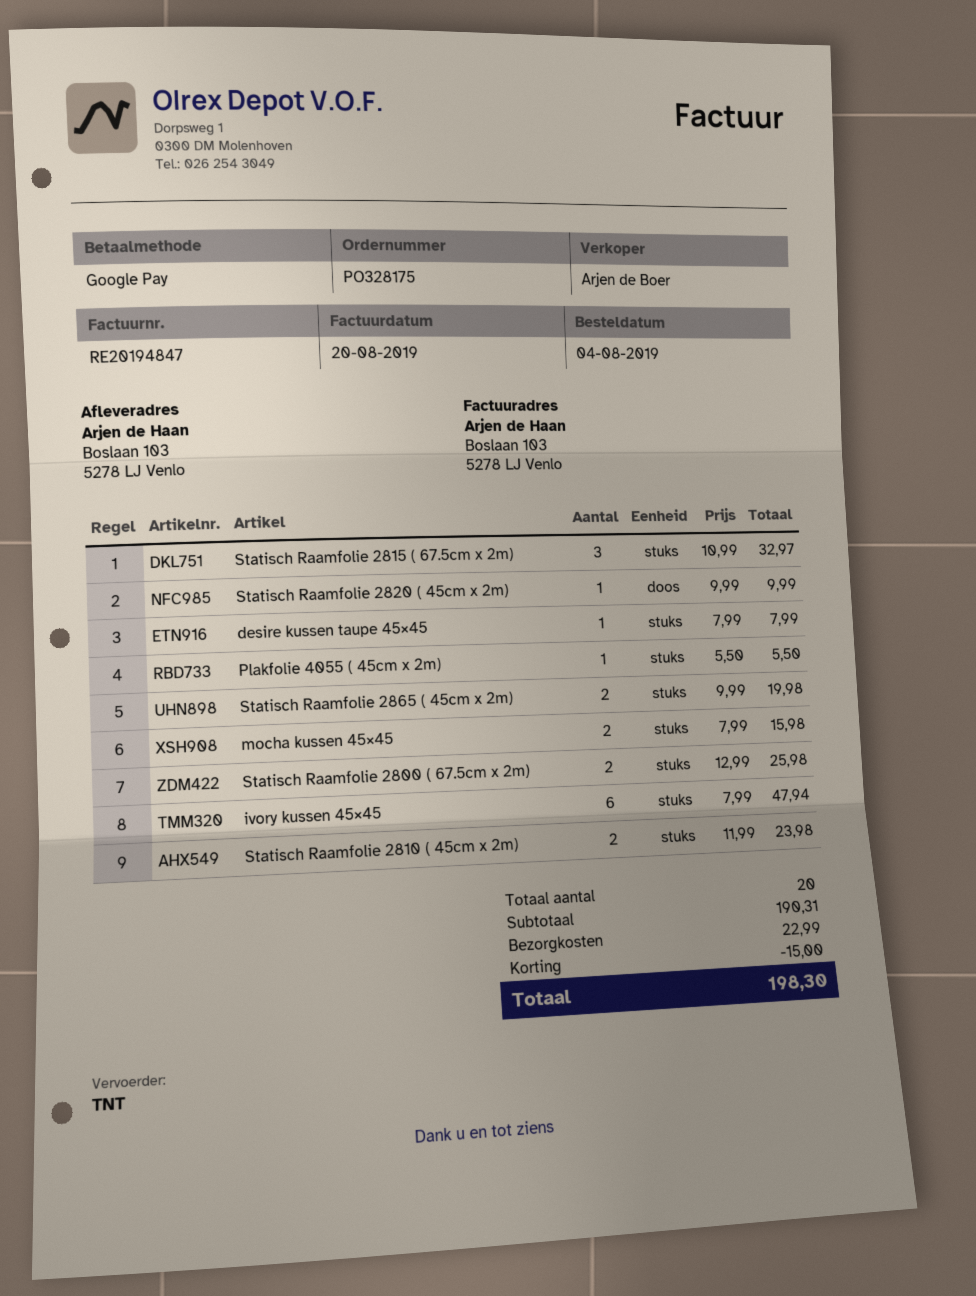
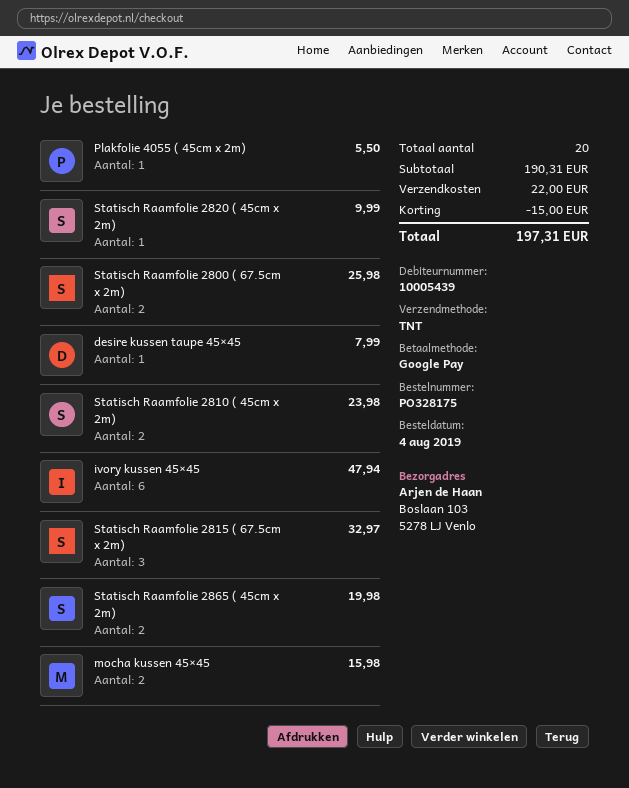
shipping: 22.99 -> 22.00
total: 198.30 -> 197.31

